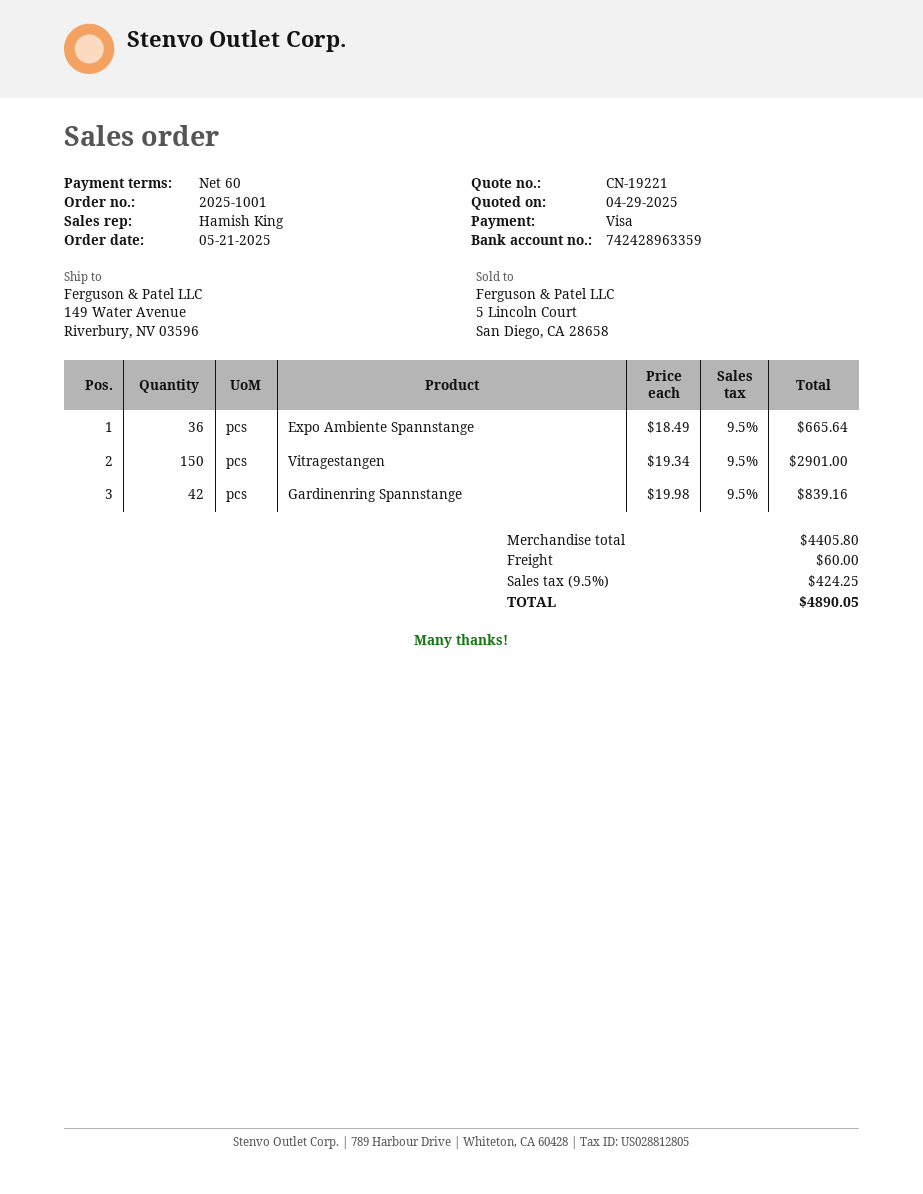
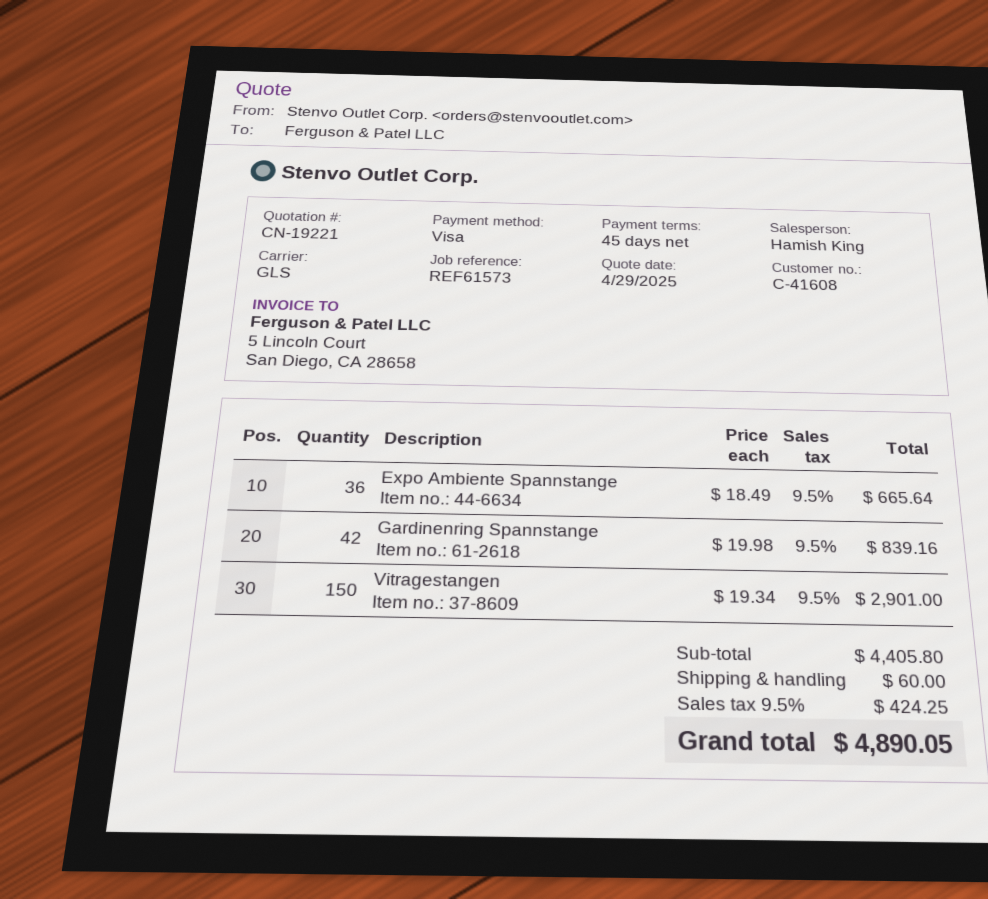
payment terms: 60 days -> 45 days

